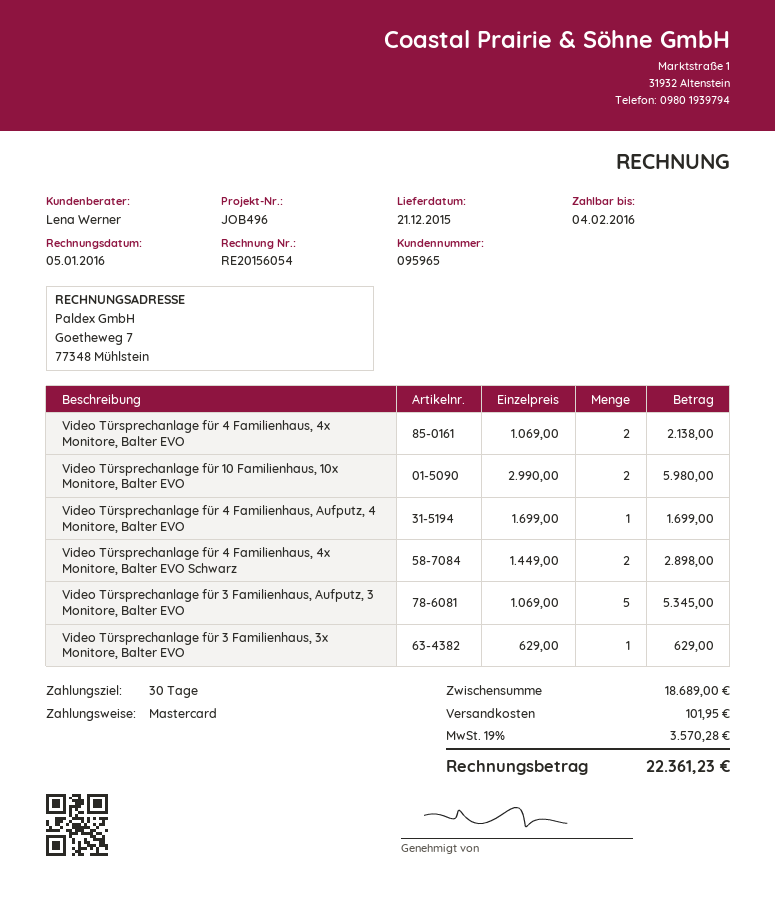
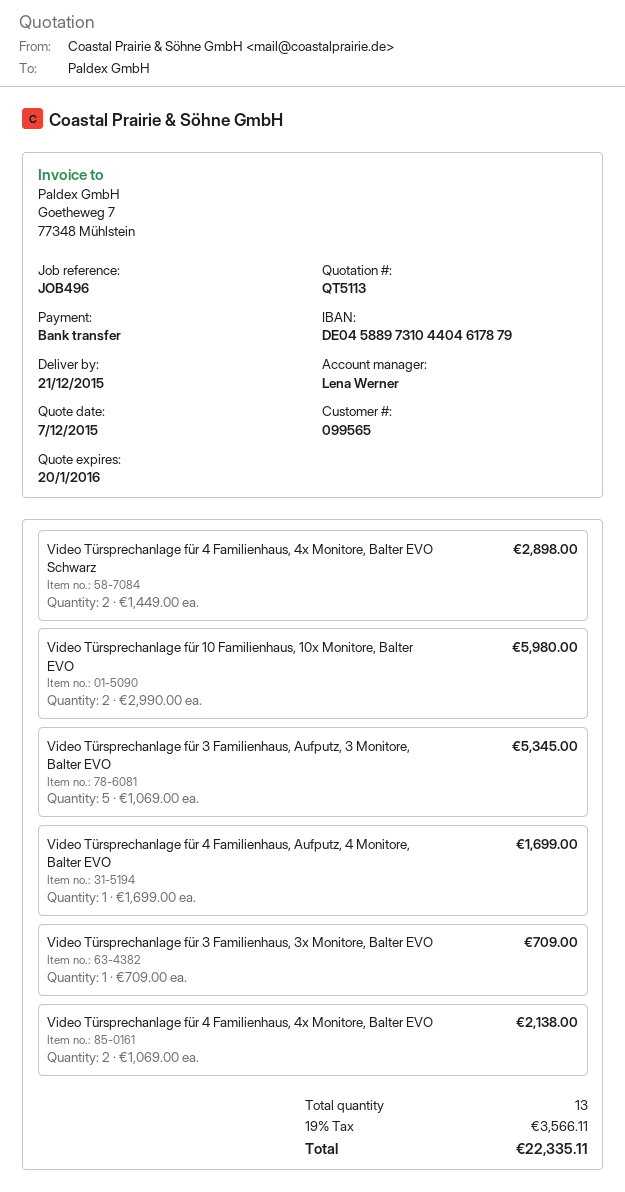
customer number: 095965 -> 099565
payment method: Mastercard -> bank transfer
Video Türsprechanlage für 3 Familienhaus, 3x Monitore, Balter EVO: 1 x 629.00 = 629.00 -> 1 x 709.00 = 709.00
shipping: 101.95 -> none
tax: 19% = 3570.28 -> 19% = 3566.11
total: 22361.23 -> 22335.11

